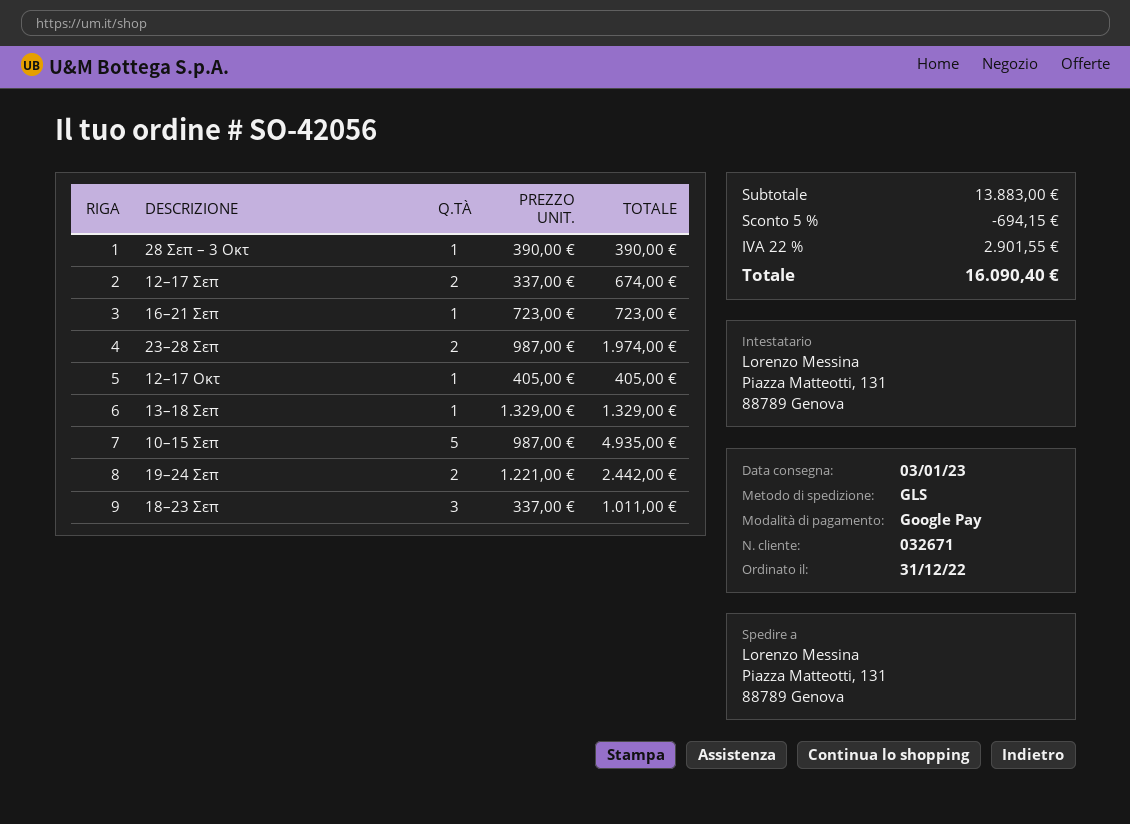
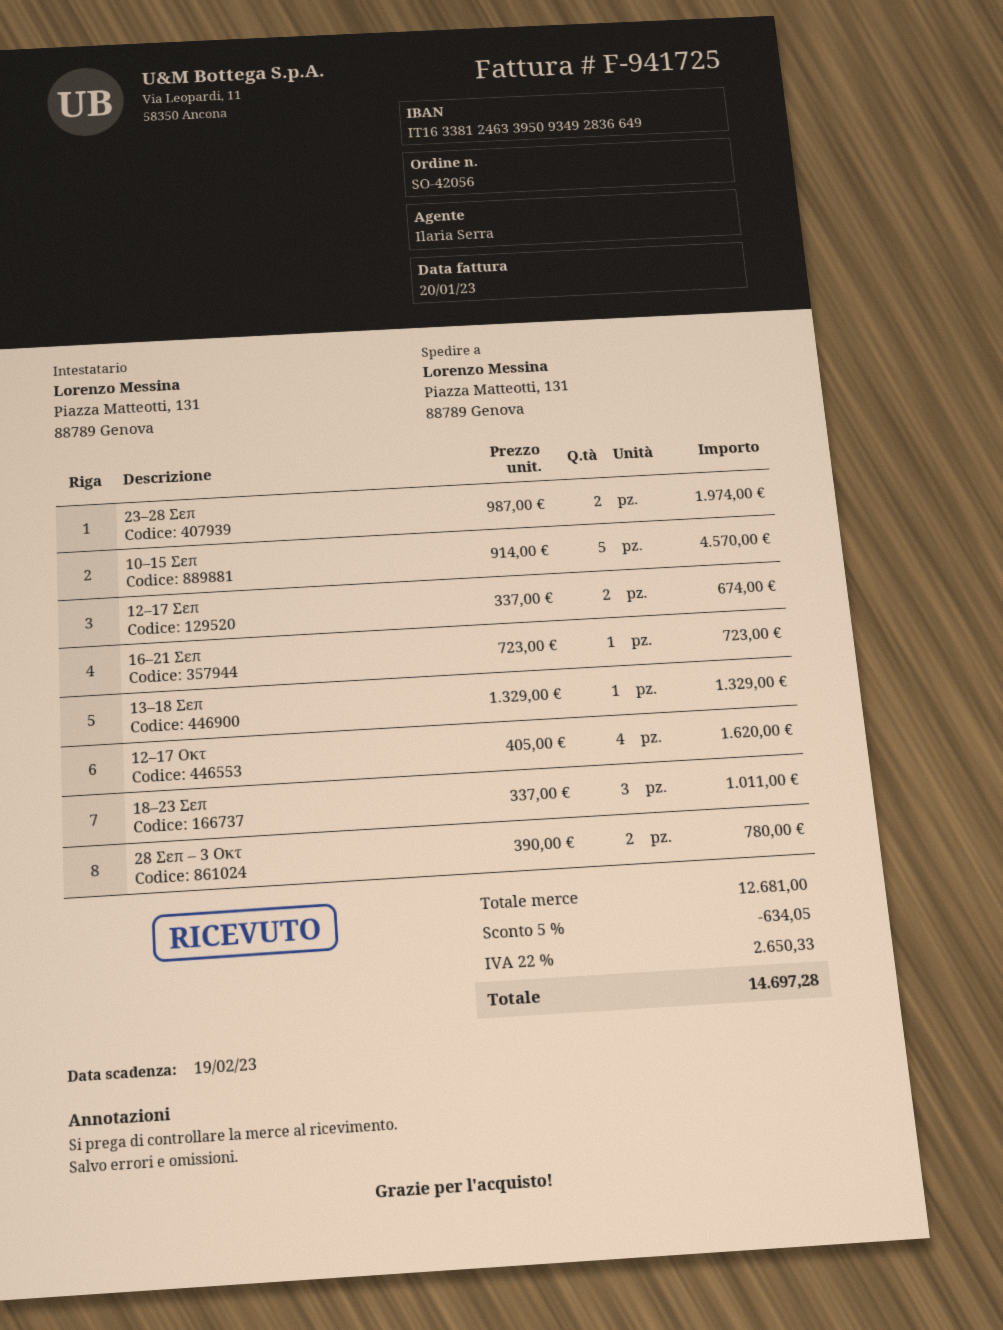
28 Σεπ – 3 Οκτ: 1 x 390.00 = 390.00 -> 2 x 390.00 = 780.00
12–17 Οκτ: 1 x 405.00 = 405.00 -> 4 x 405.00 = 1620.00
10–15 Σεπ: 5 x 987.00 = 4935.00 -> 5 x 914.00 = 4570.00
19–24 Σεπ: 2 x 1221.00 = 2442.00 -> none
subtotal: 13883.00 -> 12681.00
discount: 5% = 694.15 -> 5% = 634.05
tax: 22% = 2901.55 -> 22% = 2650.33
total: 16090.40 -> 14697.28

